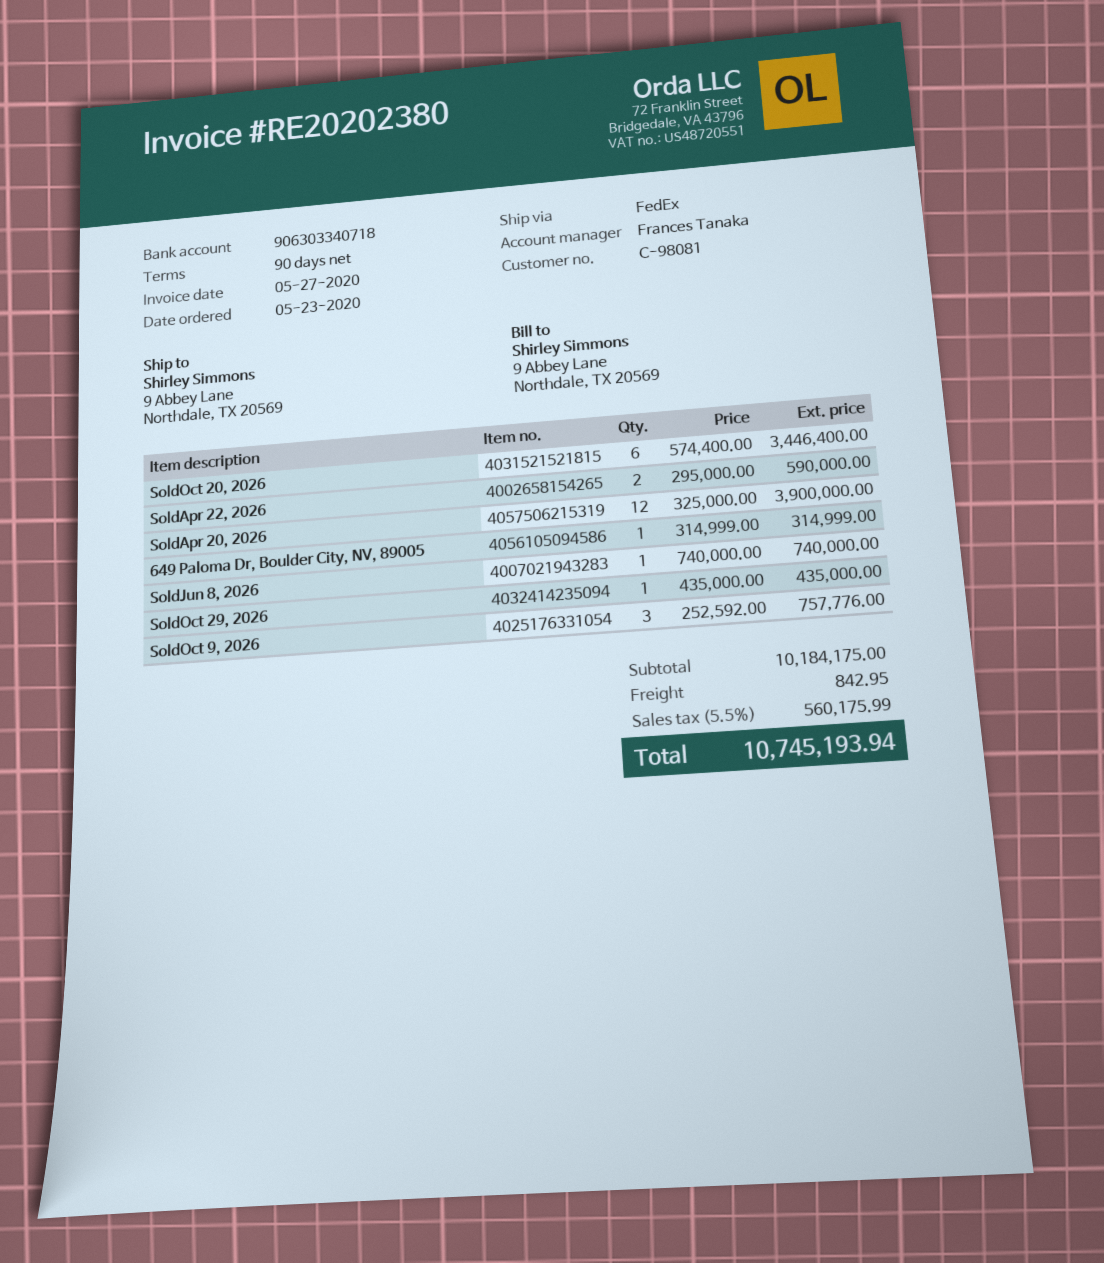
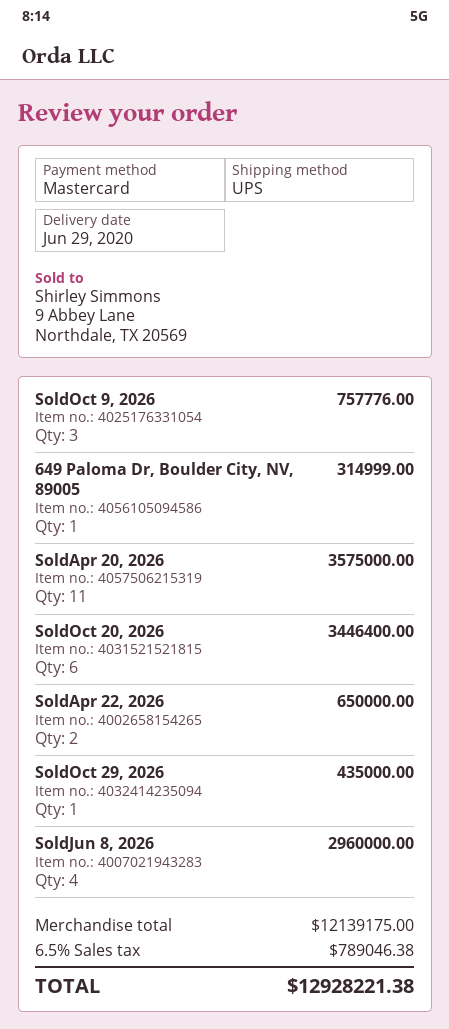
shipping method: FedEx -> UPS
SoldApr 22, 2026: 2 for 590000.00 -> 2 for 650000.00
SoldApr 20, 2026: 12 for 3900000.00 -> 11 for 3575000.00
SoldJun 8, 2026: 1 for 740000.00 -> 4 for 2960000.00
subtotal: 10184175.00 -> 12139175.00
shipping: 842.95 -> none
tax: 5.5% = 560175.99 -> 6.5% = 789046.38
total: 10745193.94 -> 12928221.38

